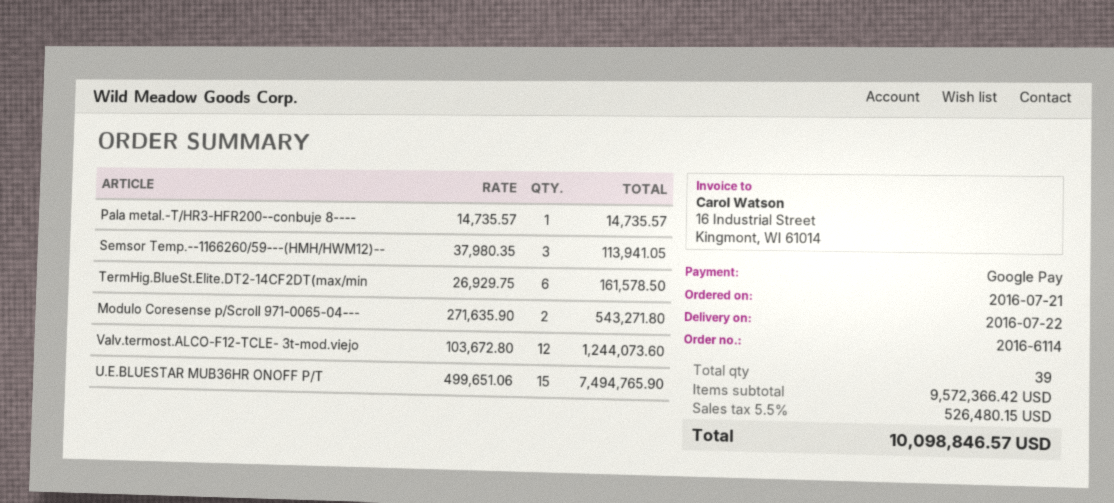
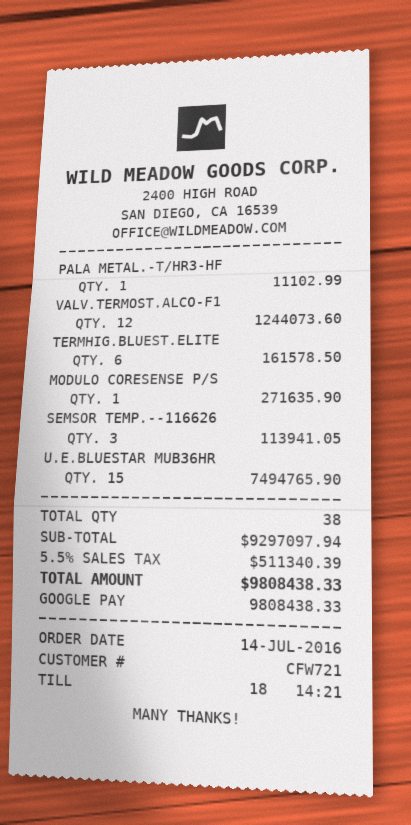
order date: 2016-07-21 -> 2016-07-14
Pala metal.-T/HR3-HFR200--conbuje 8----: 1 for 14735.57 -> 1 for 11102.99
Modulo Coresense p/Scroll 971-0065-04---: 2 for 543271.80 -> 1 for 271635.90
total quantity: 39 -> 38
subtotal: 9572366.42 -> 9297097.94
tax: 5.5% = 526480.15 -> 5.5% = 511340.39
total: 10098846.57 -> 9808438.33

